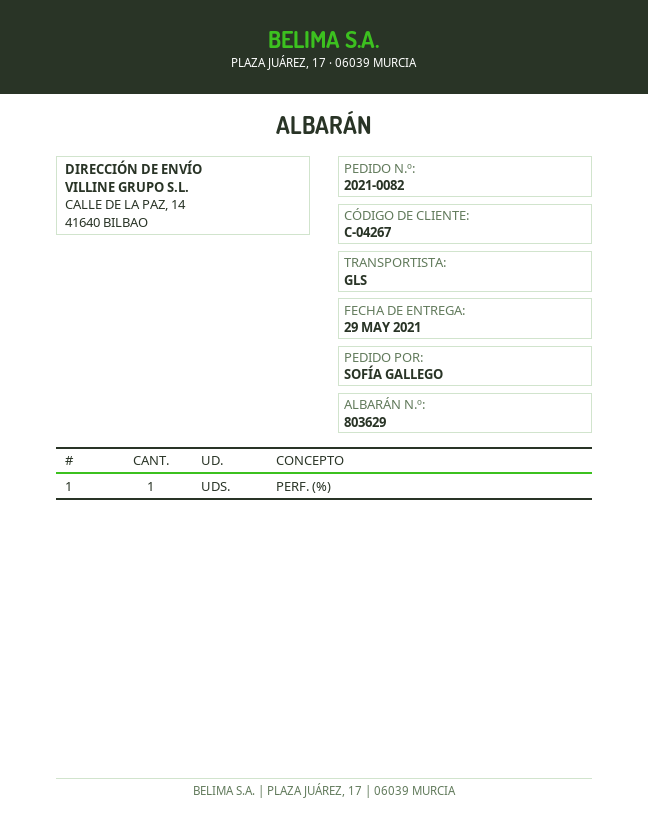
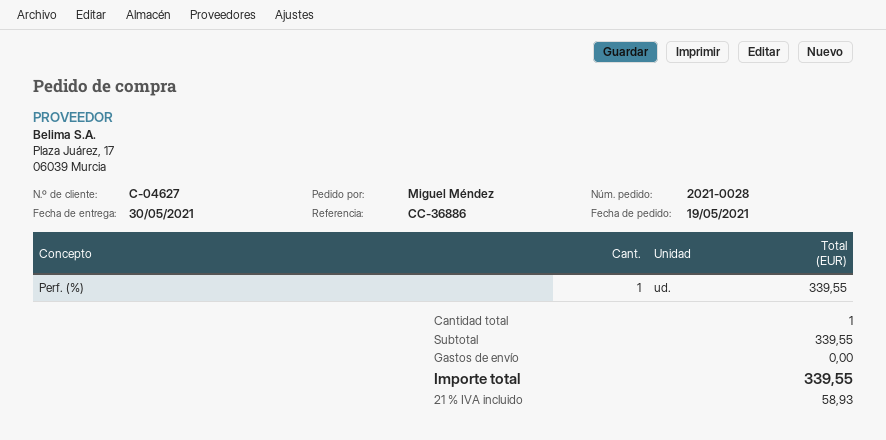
order number: 2021-0082 -> 2021-0028
delivery date: 2021-05-29 -> 2021-05-30
customer number: C-04267 -> C-04627
ordered by: SOFÍA GALLEGO -> Miguel Méndez

